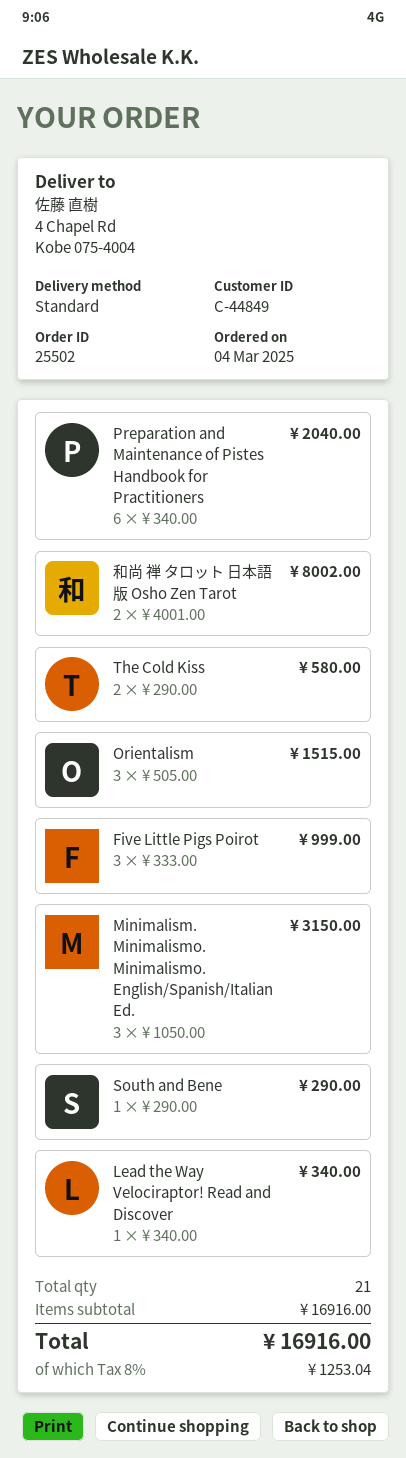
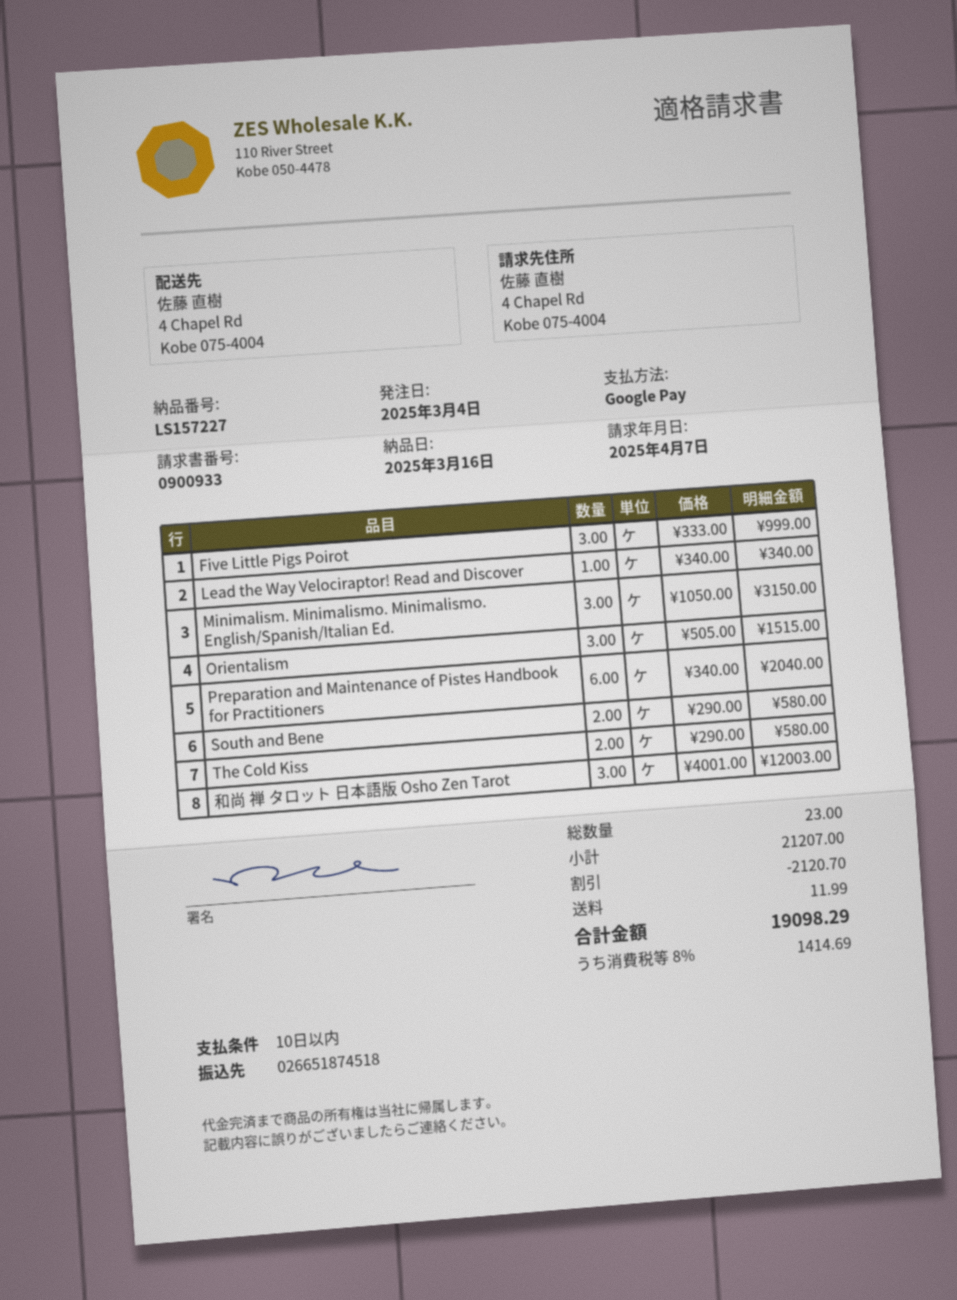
和尚 禅 タロット 日本語版 Osho Zen Tarot: 2 x 4001.00 = 8002.00 -> 3 x 4001.00 = 12003.00
South and Bene: 1 x 290.00 = 290.00 -> 2 x 290.00 = 580.00
total quantity: 21 -> 23
subtotal: 16916.00 -> 21207.00
discount: none -> 2120.70
shipping: none -> 11.99
tax: 8% = 1253.04 -> 8% = 1414.69
total: 16916.00 -> 19098.29

